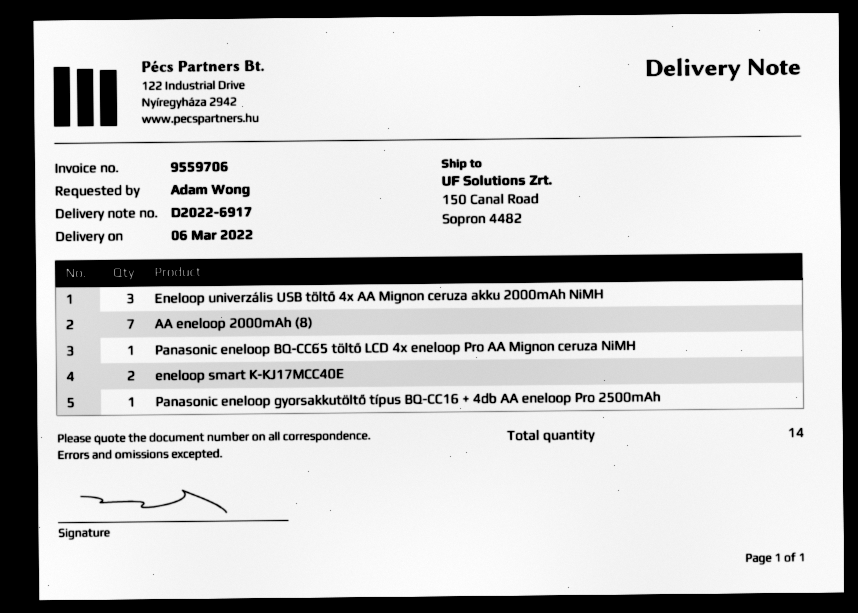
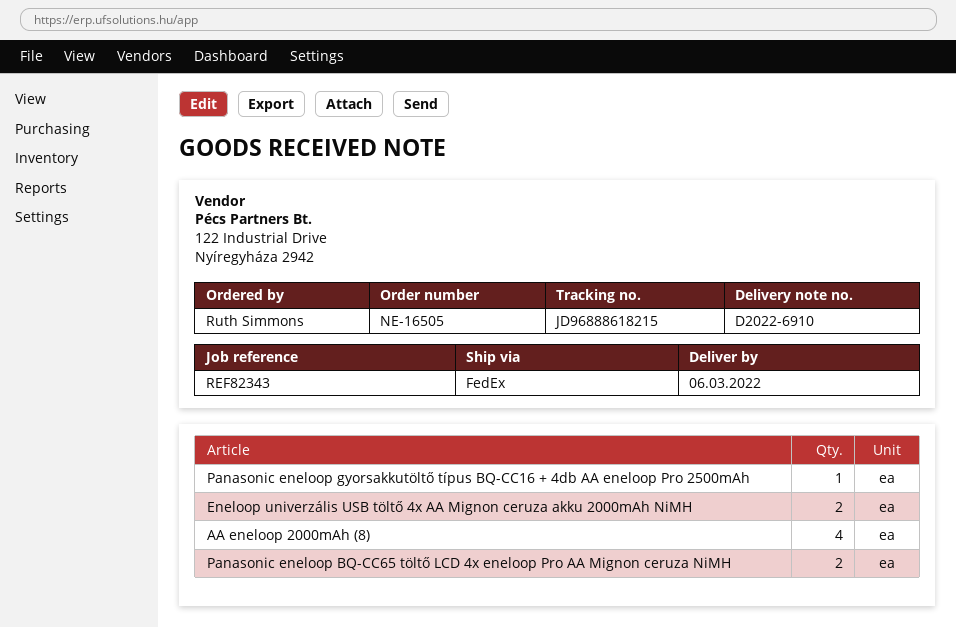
delivery note number: D2022-6917 -> D2022-6910
ordered by: Adam Wong -> Ruth Simmons
Eneloop univerzális USB töltő 4x AA Mignon ceruza akku 2000mAh NiMH: 3 -> 2
AA eneloop 2000mAh (8): 7 -> 4
Panasonic eneloop BQ-CC65 töltő LCD 4x eneloop Pro AA Mignon ceruza NiMH: 1 -> 2
eneloop smart K-KJ17MCC40E: 2 -> none

